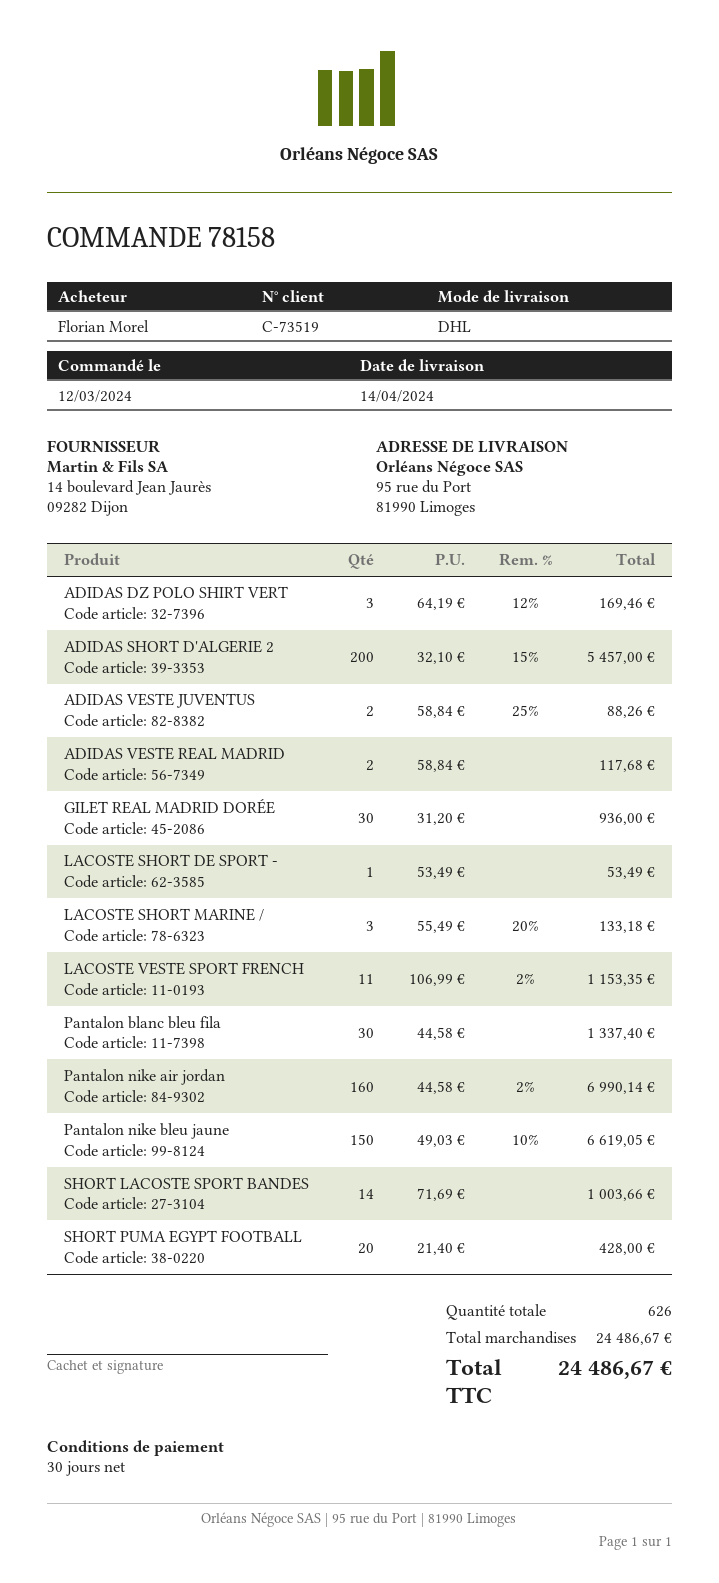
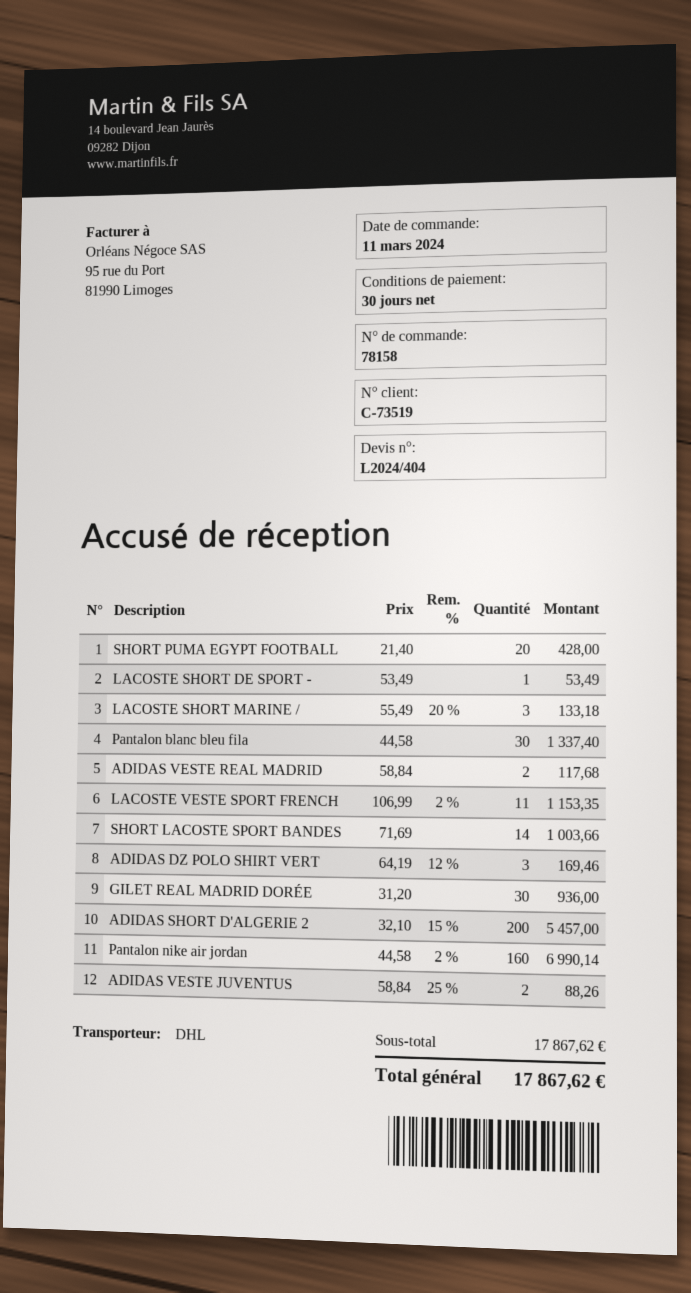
order date: 2024-03-12 -> 2024-03-11
Pantalon nike bleu jaune: 150 x 49.03 - 10% = 6619.05 -> none
subtotal: 24486.67 -> 17867.62
total: 24486.67 -> 17867.62

